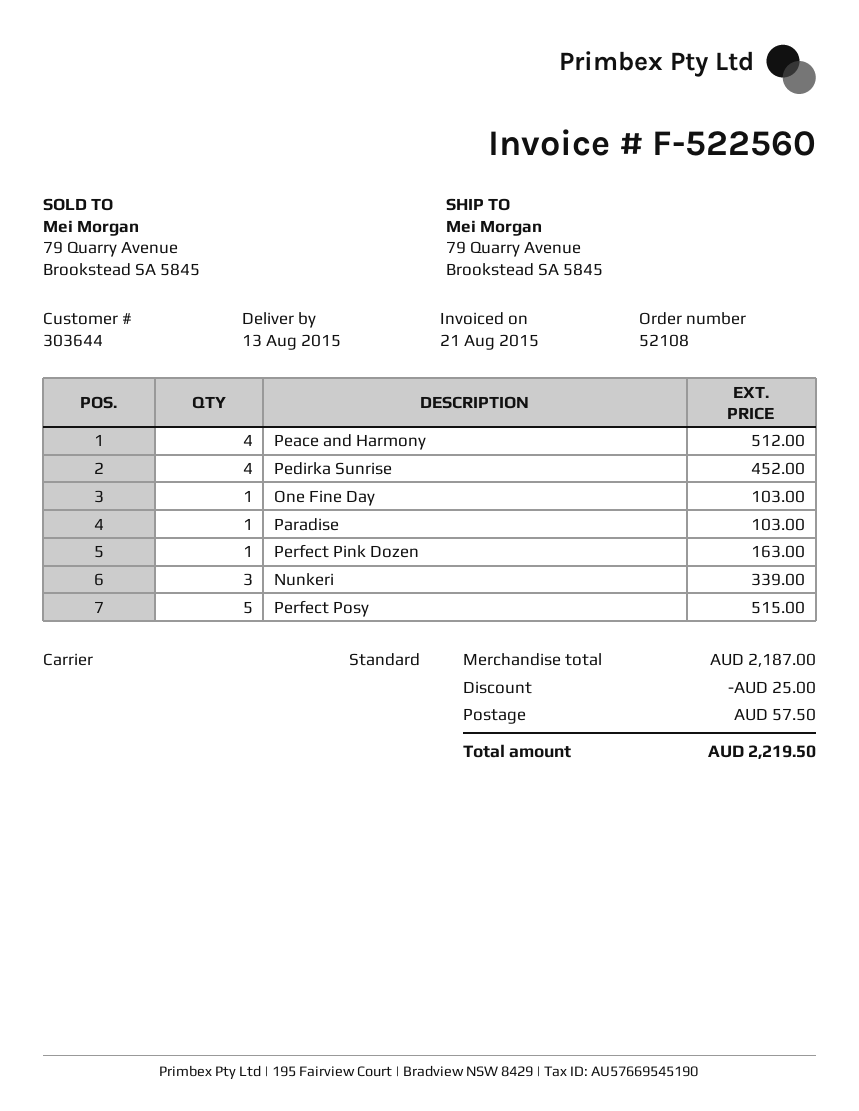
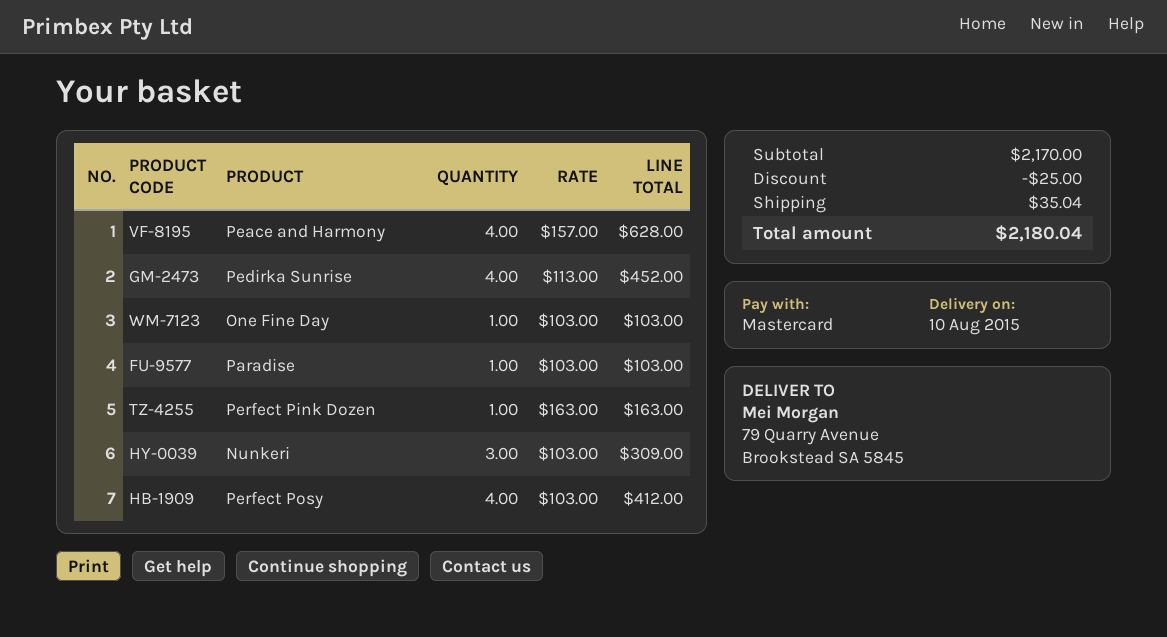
delivery date: 2015-08-13 -> 2015-08-10
Peace and Harmony: 4 for 512.00 -> 4 for 628.00
Nunkeri: 3 for 339.00 -> 3 for 309.00
Perfect Posy: 5 for 515.00 -> 4 for 412.00
subtotal: 2187.00 -> 2170.00
shipping: 57.50 -> 35.04
total: 2219.50 -> 2180.04

